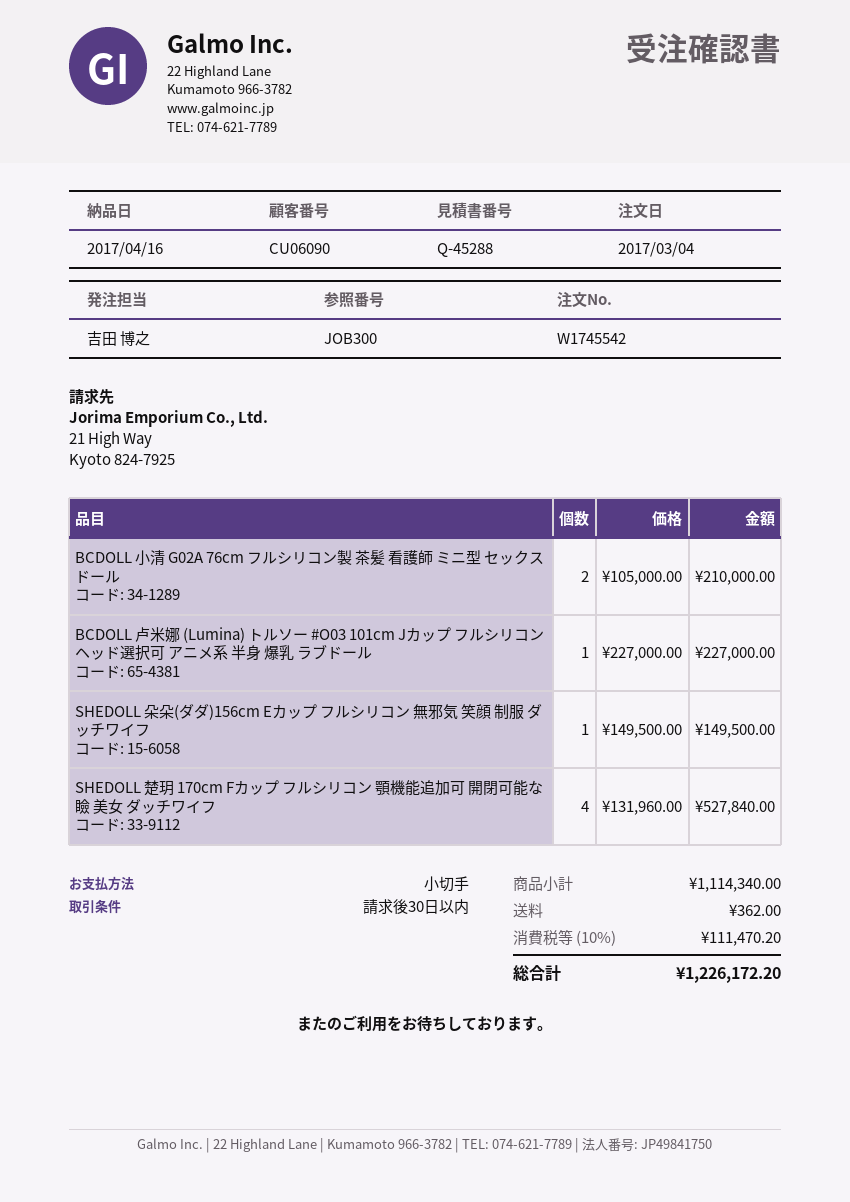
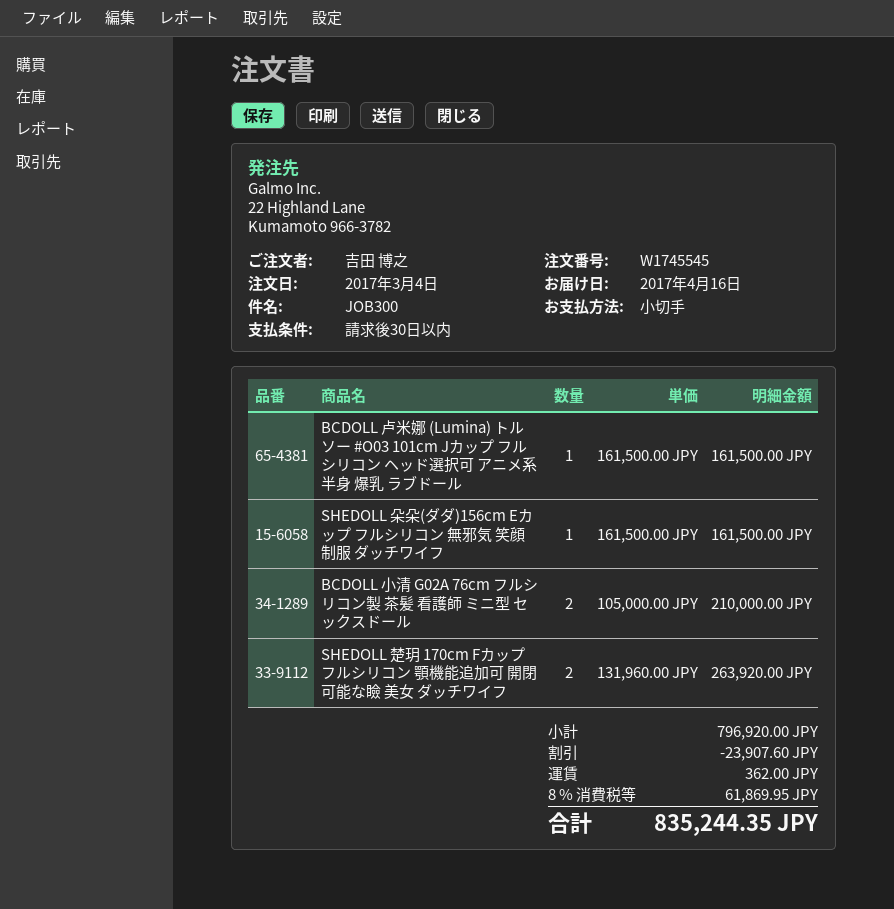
order number: W1745542 -> W1745545
BCDOLL 卢米娜 (Lumina) トルソー #O03 101cm Jカップ フルシリコン ヘッド選択可 アニメ系 半身 爆乳 ラブドール: 1 x 227000.00 = 227000.00 -> 1 x 161500.00 = 161500.00
SHEDOLL 朵朵(ダダ)156cm Eカップ フルシリコン 無邪気 笑顔 制服 ダッチワイフ: 1 x 149500.00 = 149500.00 -> 1 x 161500.00 = 161500.00
SHEDOLL 楚玥 170cm Fカップ フルシリコン 顎機能追加可 開閉可能な瞼 美女 ダッチワイフ: 4 x 131960.00 = 527840.00 -> 2 x 131960.00 = 263920.00
subtotal: 1114340.00 -> 796920.00
discount: none -> 23907.60
tax: 10% = 111470.20 -> 8% = 61869.95
total: 1226172.20 -> 835244.35

